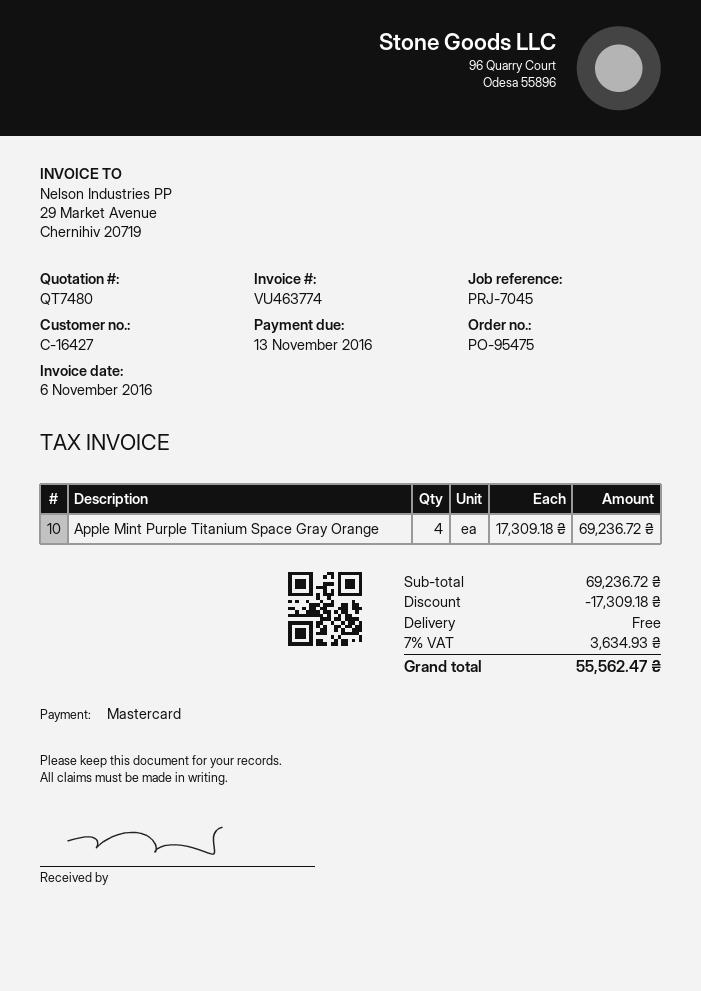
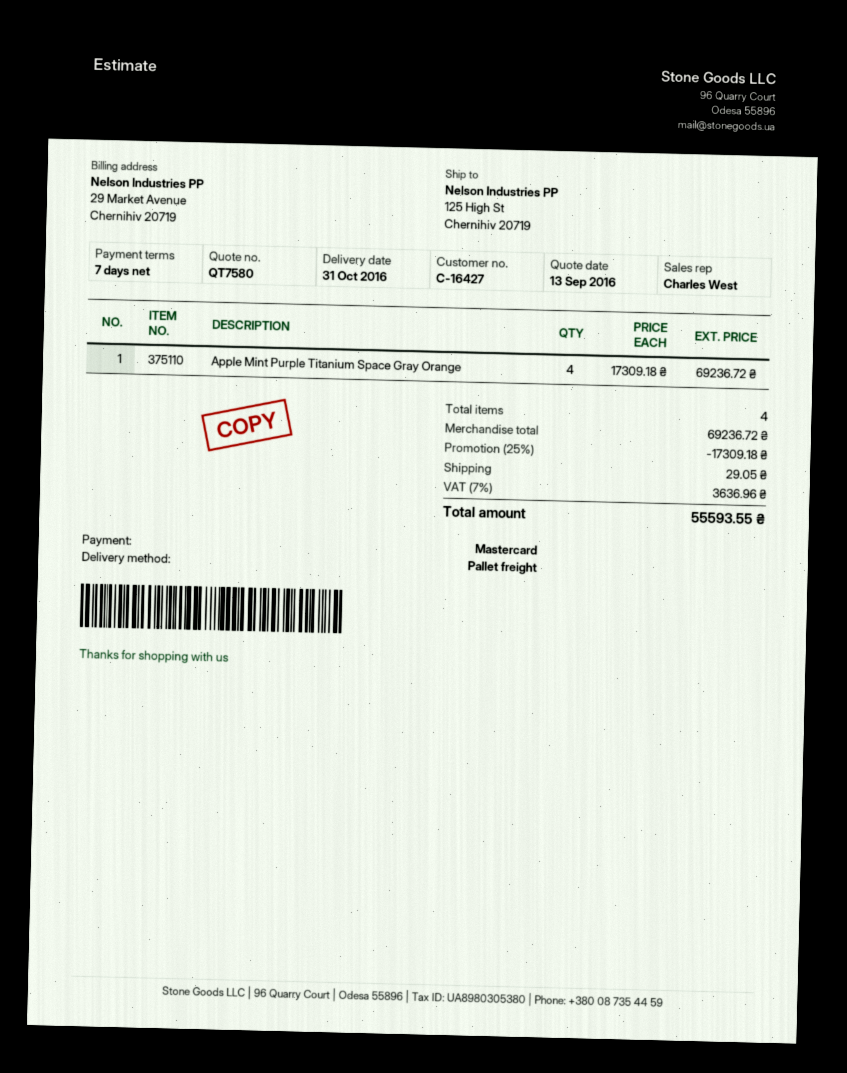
quote number: QT7480 -> QT7580
shipping: 0.00 -> 29.05
tax: 7% = 3634.93 -> 7% = 3636.96
total: 55562.47 -> 55593.55

